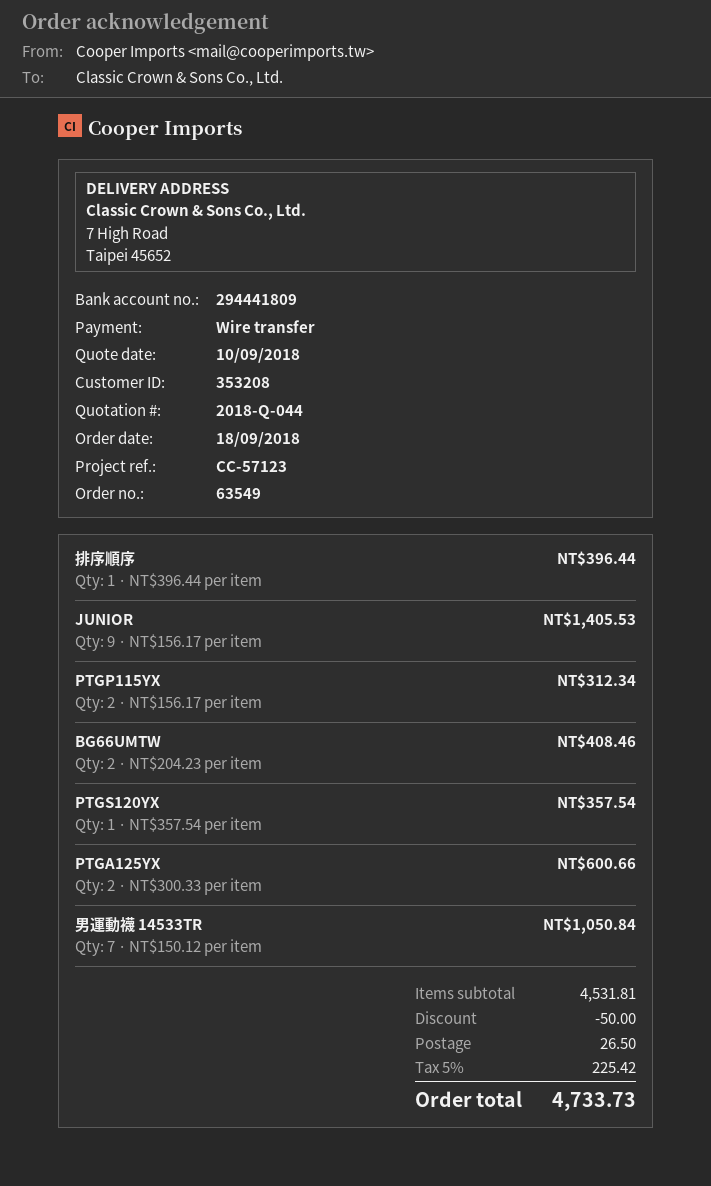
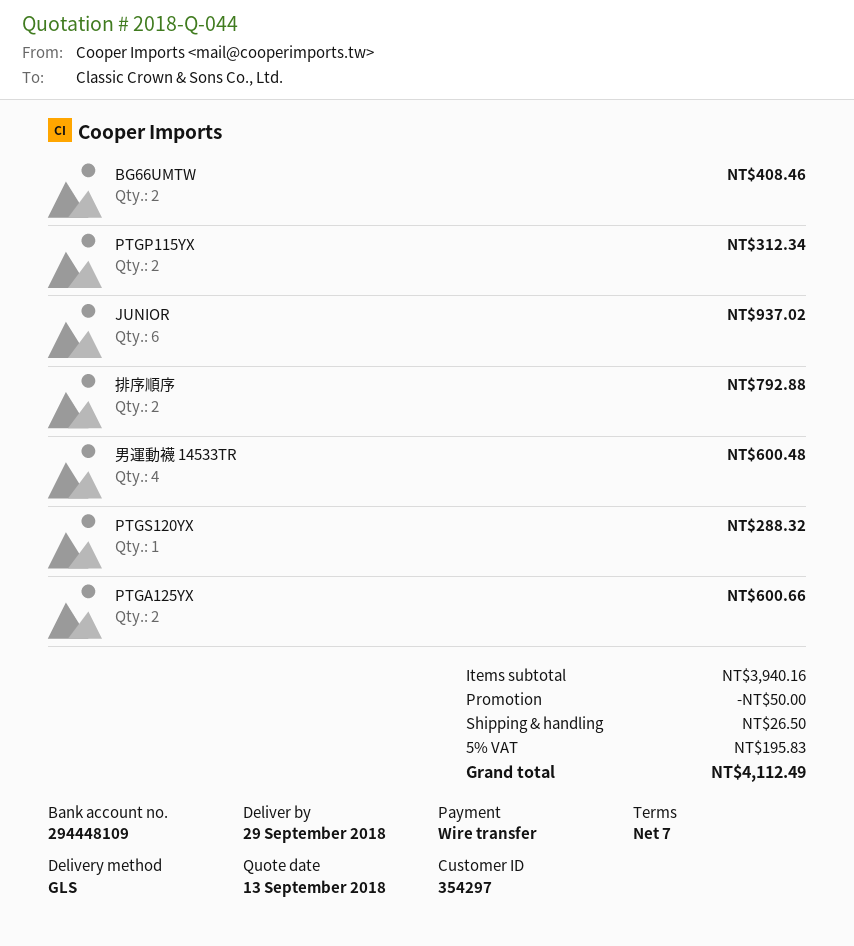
quote date: 2018-09-10 -> 2018-09-13
customer number: 353208 -> 354297
bank account: 294441809 -> 294448109
排序順序: 1 for 396.44 -> 2 for 792.88
JUNIOR: 9 for 1405.53 -> 6 for 937.02
PTGS120YX: 1 for 357.54 -> 1 for 288.32
男運動襪 14533TR: 7 for 1050.84 -> 4 for 600.48
subtotal: 4531.81 -> 3940.16
tax: 5% = 225.42 -> 5% = 195.83
total: 4733.73 -> 4112.49

